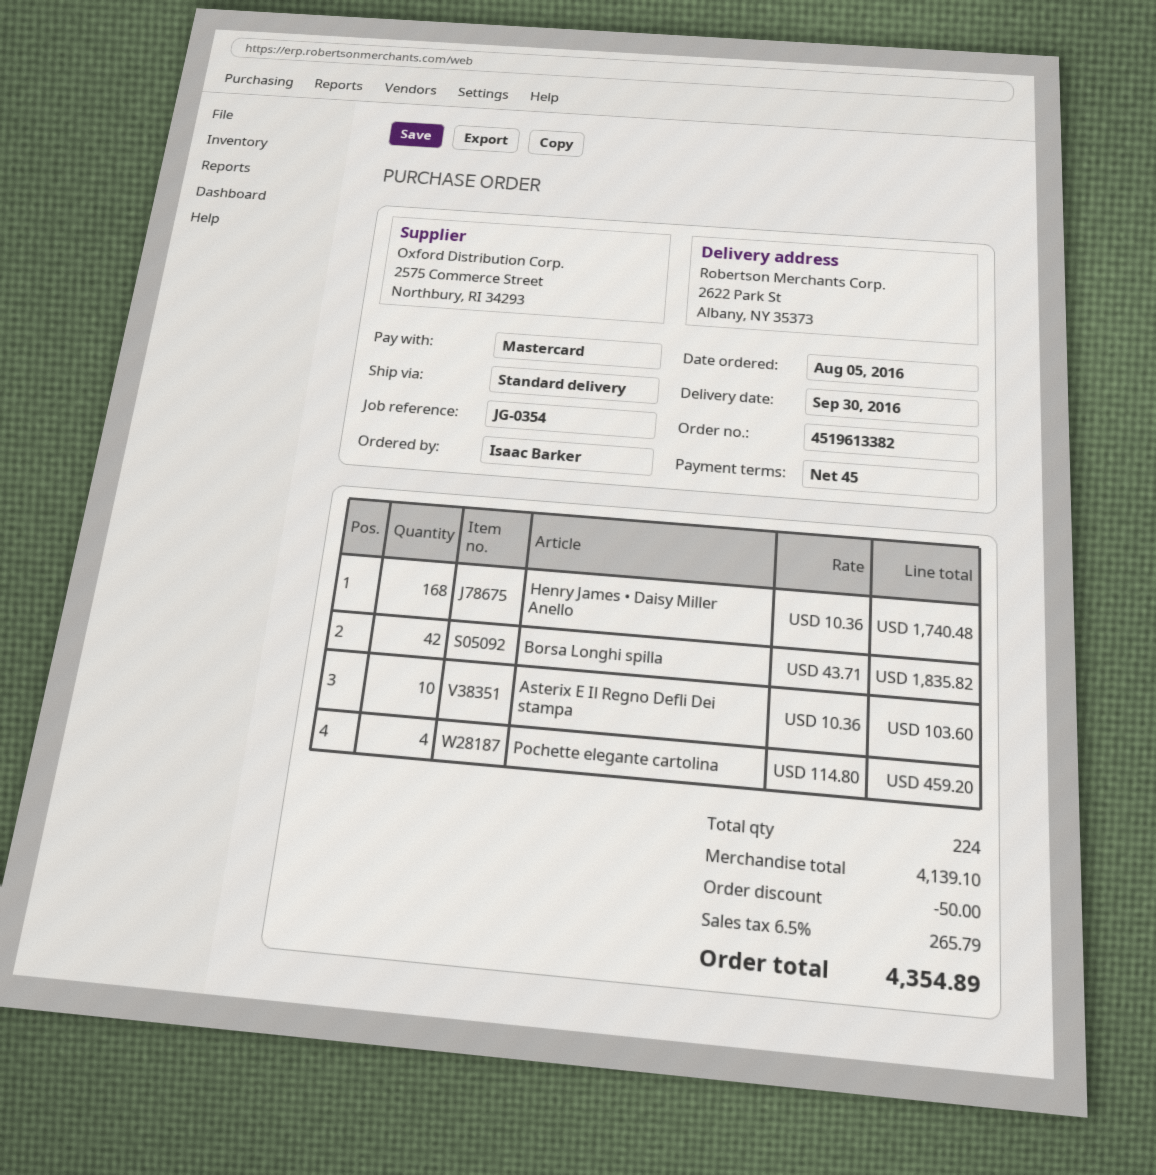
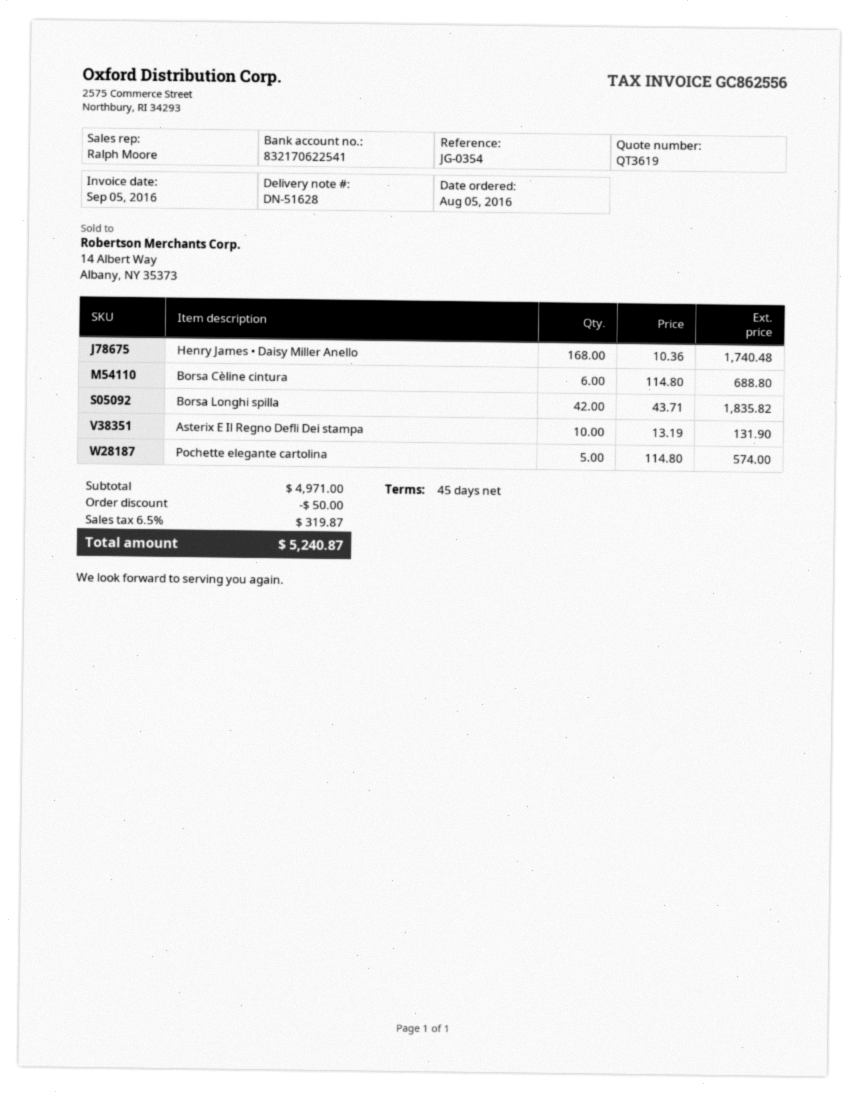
Asterix E Il Regno Defli Dei stampa: 10 x 10.36 = 103.60 -> 10 x 13.19 = 131.90
Pochette elegante cartolina: 4 x 114.80 = 459.20 -> 5 x 114.80 = 574.00
Borsa Cèline cintura: none -> 6 x 114.80 = 688.80
subtotal: 4139.10 -> 4971.00
tax: 6.5% = 265.79 -> 6.5% = 319.87
total: 4354.89 -> 5240.87

